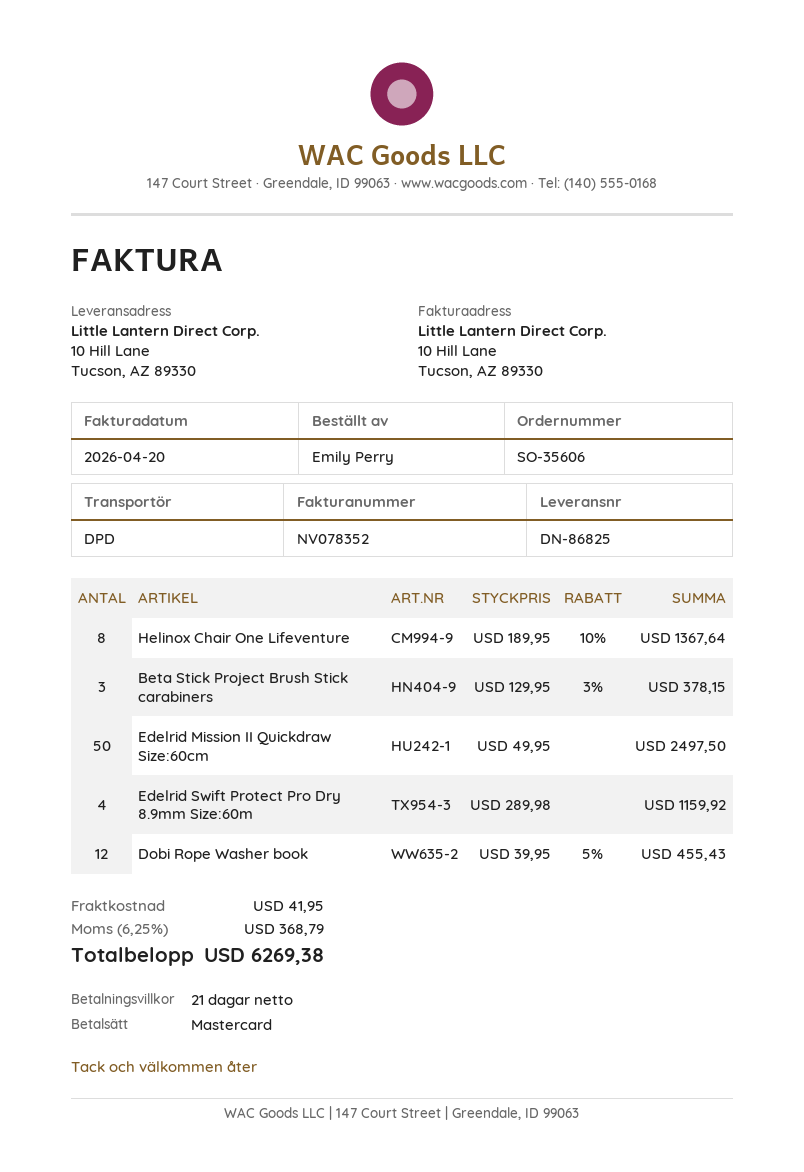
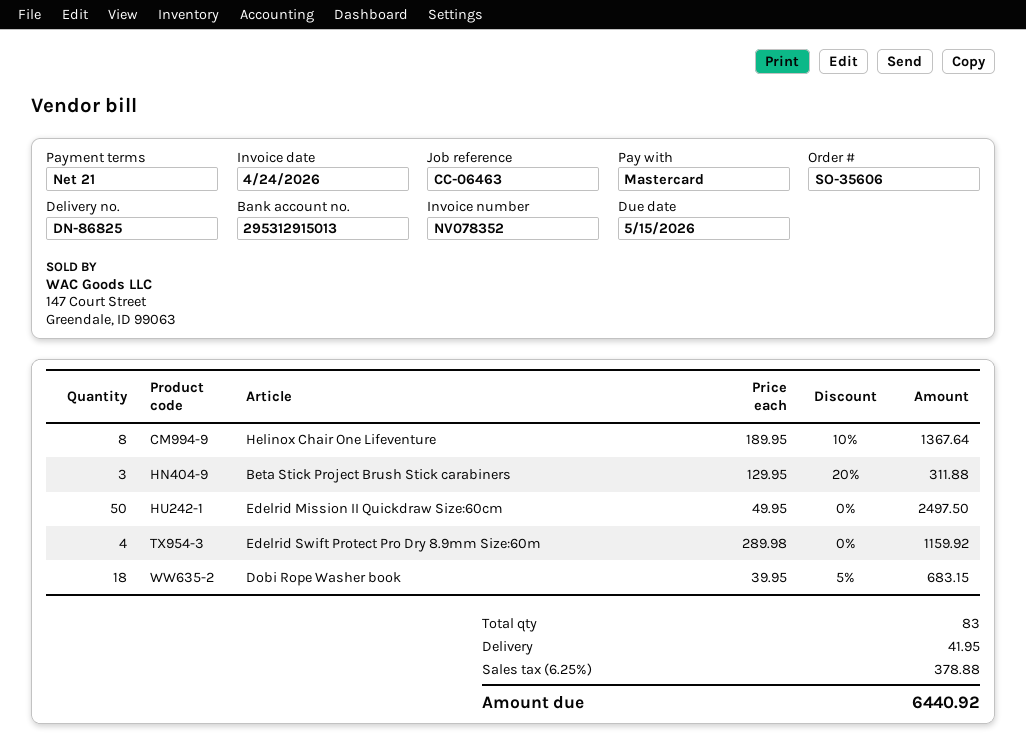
invoice date: 2026-04-20 -> 2026-04-24
Beta Stick Project Brush Stick carabiners: 3 x 129.95 - 3% = 378.15 -> 3 x 129.95 - 20% = 311.88
Dobi Rope Washer book: 12 x 39.95 - 5% = 455.43 -> 18 x 39.95 - 5% = 683.15
tax: 6.25% = 368.79 -> 6.25% = 378.88
total: 6269.38 -> 6440.92

